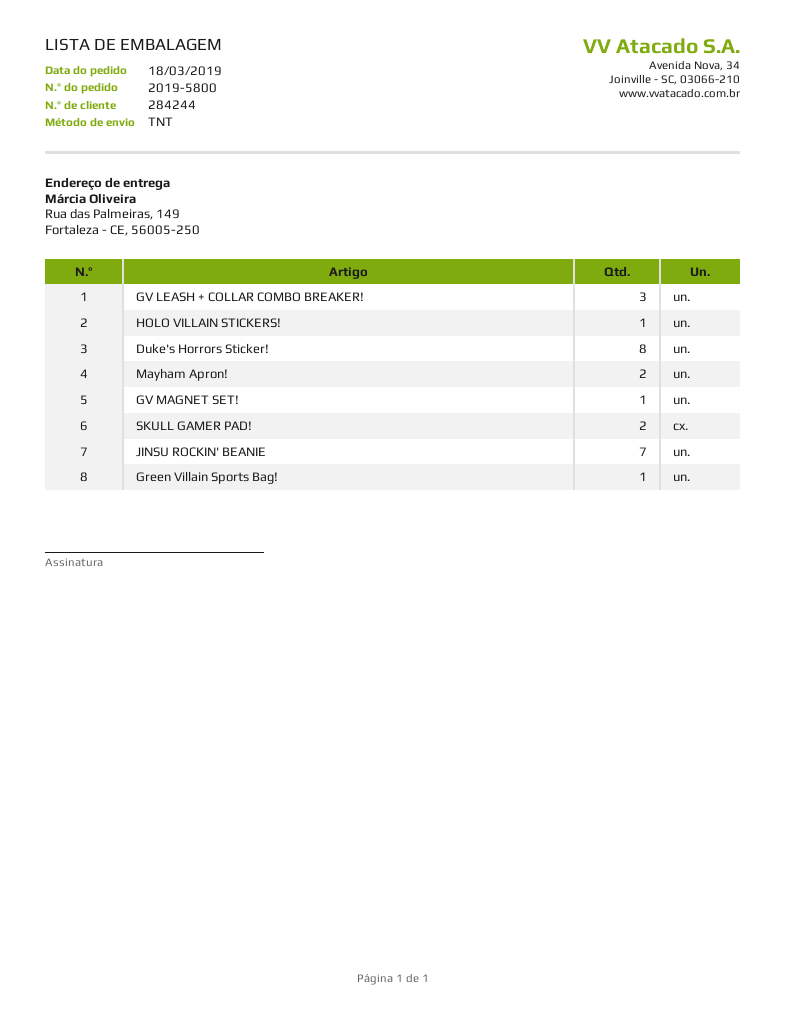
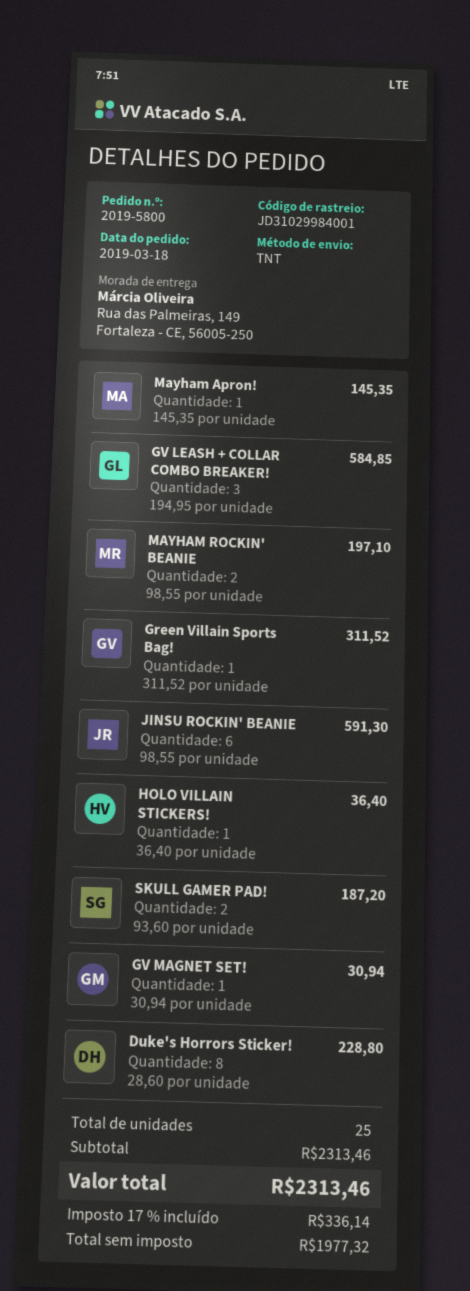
Mayham Apron!: 2 -> 1
JINSU ROCKIN' BEANIE: 7 -> 6
MAYHAM ROCKIN' BEANIE: none -> 2

